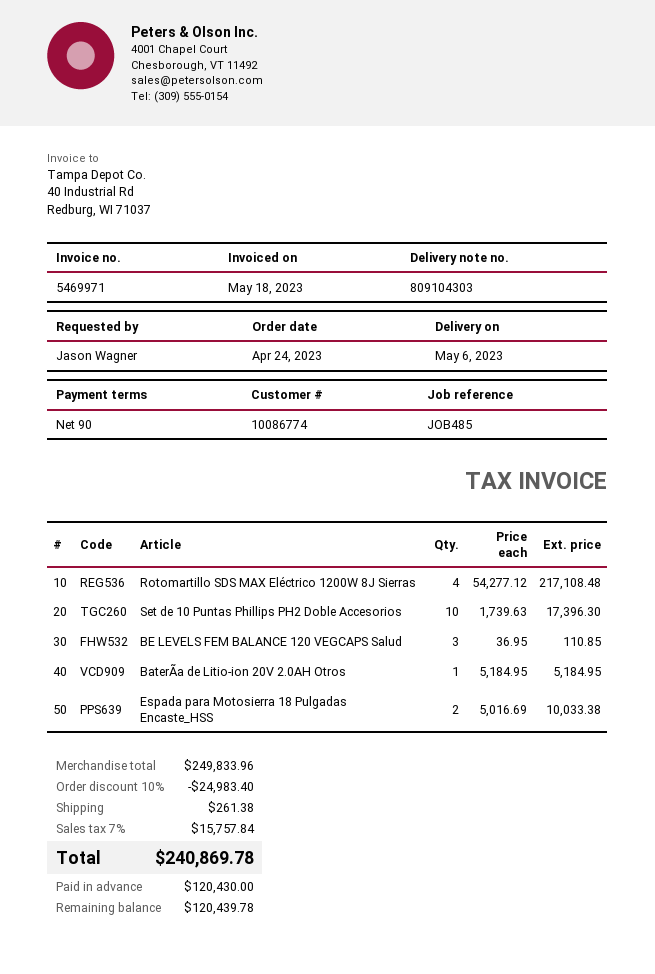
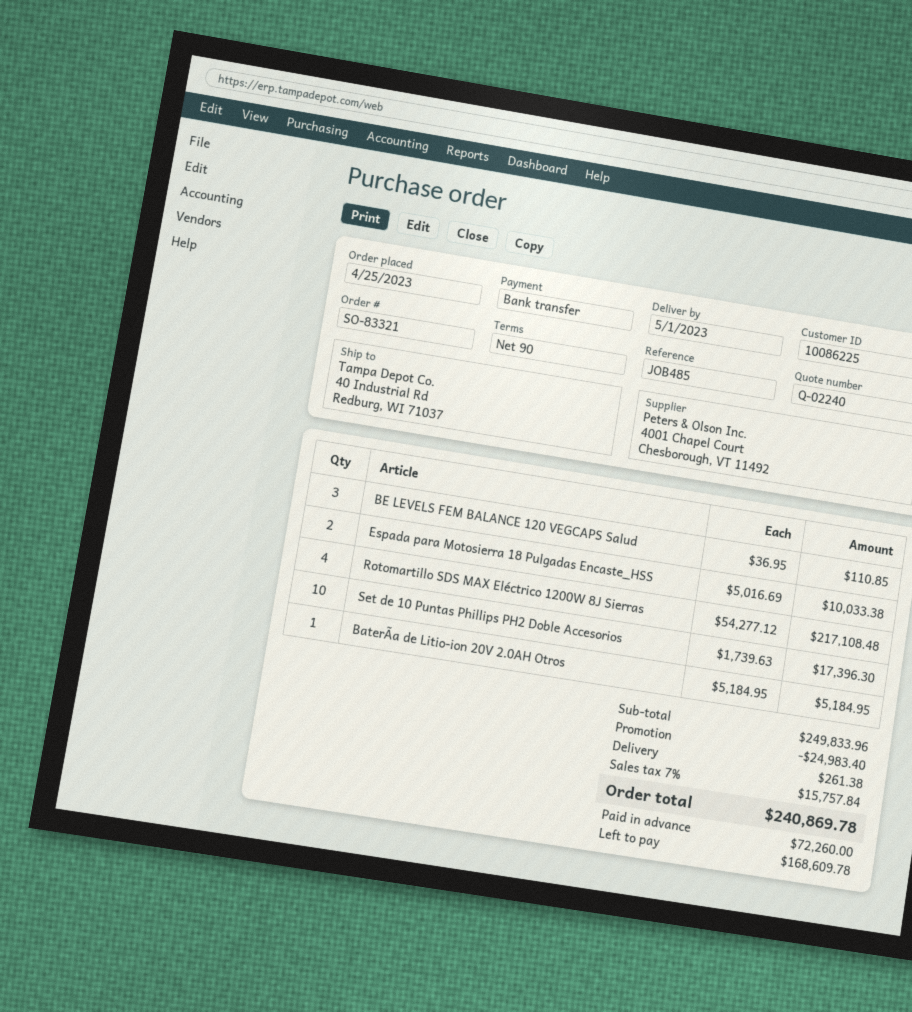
order date: 2023-04-24 -> 2023-04-25
delivery date: 2023-05-06 -> 2023-05-01
customer number: 10086774 -> 10086225
deposit: 120430.00 -> 72260.00
balance: 120439.78 -> 168609.78

